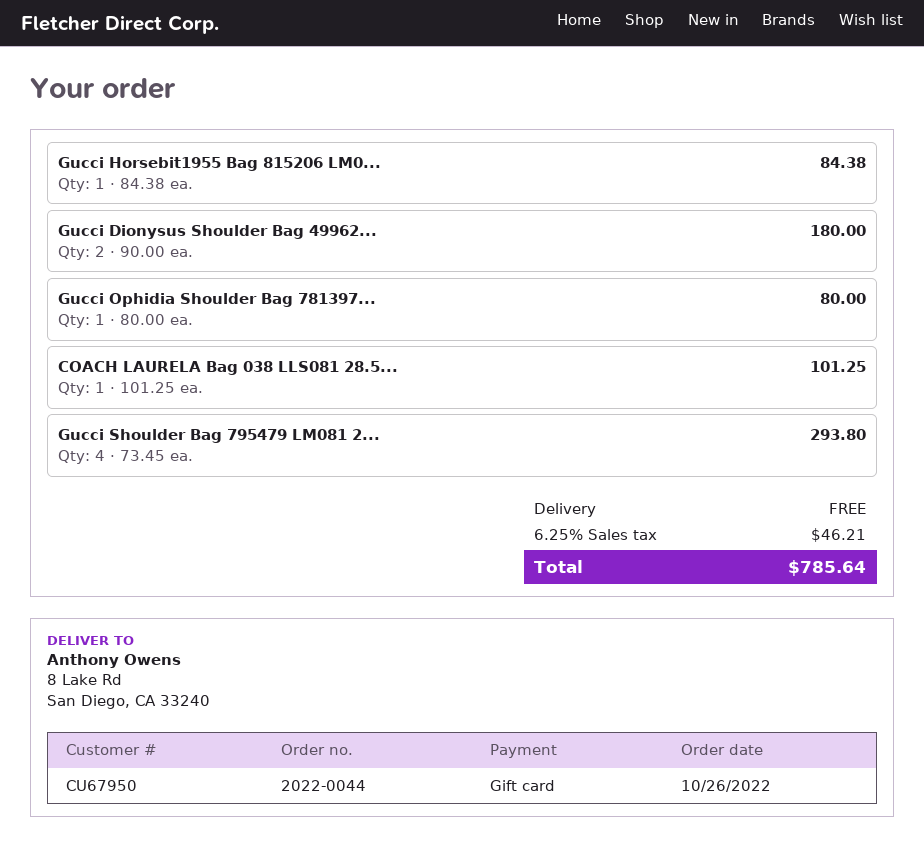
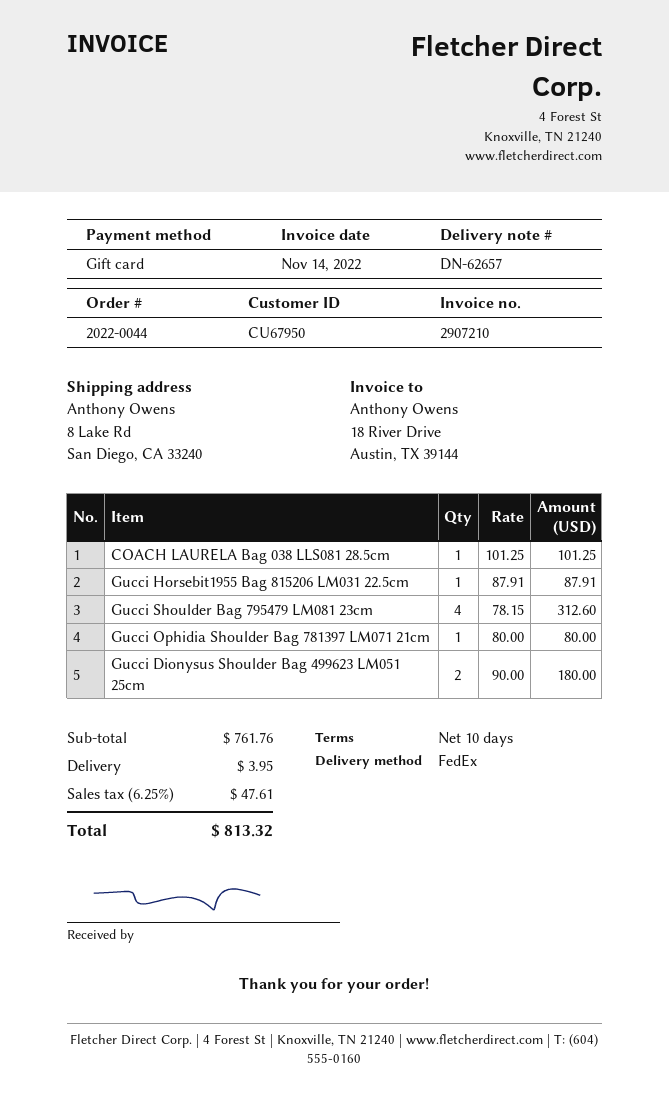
Gucci Horsebit1955 Bag 815206 LM0...: 1 x 84.38 = 84.38 -> 1 x 87.91 = 87.91
Gucci Shoulder Bag 795479 LM081 2...: 4 x 73.45 = 293.80 -> 4 x 78.15 = 312.60
shipping: 0.00 -> 3.95
tax: 6.25% = 46.21 -> 6.25% = 47.61
total: 785.64 -> 813.32

